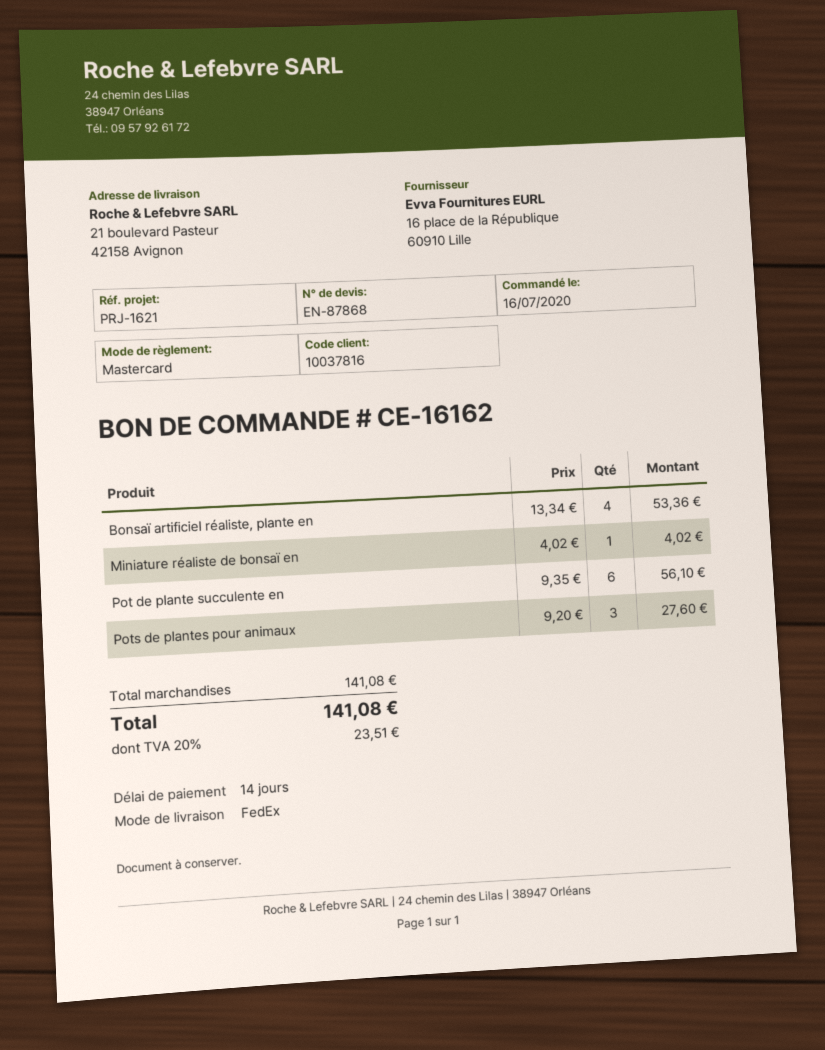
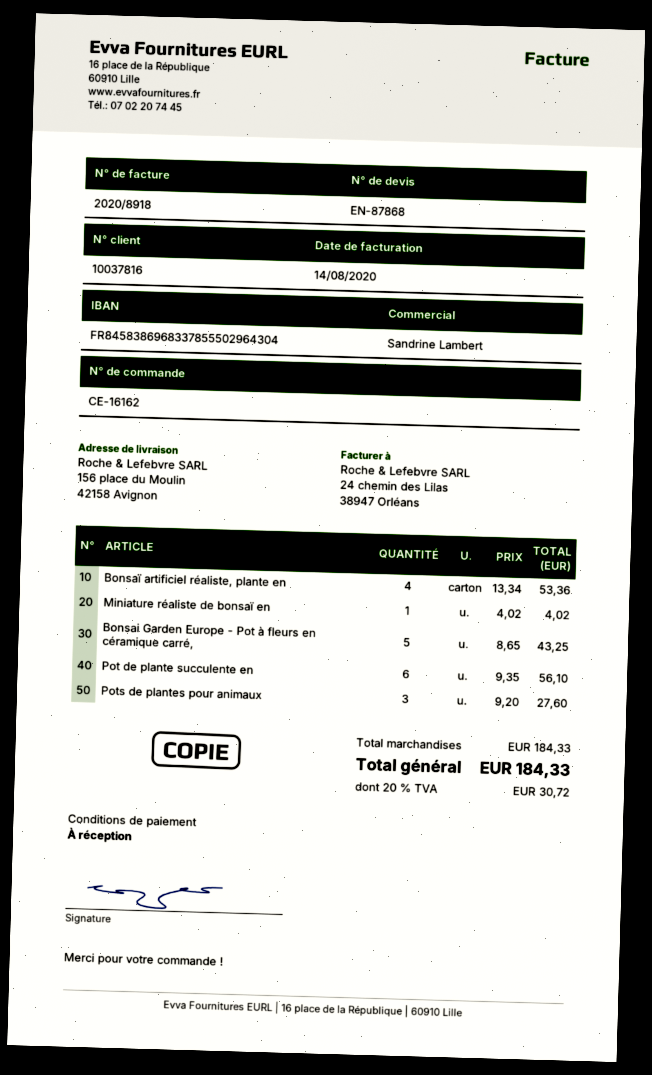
payment terms: 14 days -> on receipt
ship to: 21 boulevard Pasteur, 42158 Avignon -> 156 place du Moulin, 42158 Avignon
Bonsai Garden Europe - Pot à fleurs en céramique carré,: none -> 5 x 8.65 = 43.25
subtotal: 141.08 -> 184.33
tax: 20% = 23.51 -> 20% = 30.72
total: 141.08 -> 184.33

